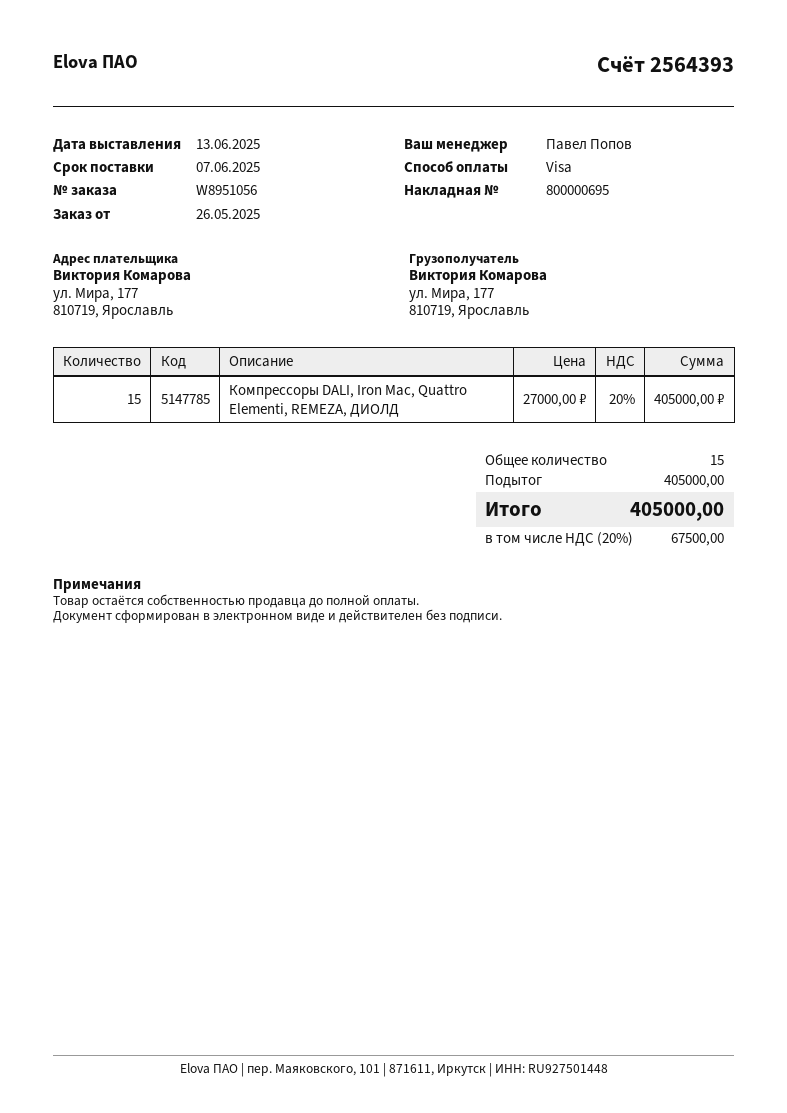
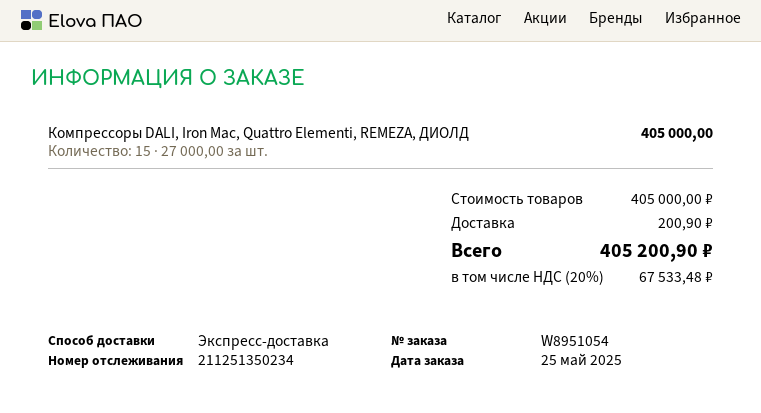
order number: W8951056 -> W8951054
order date: 2025-05-26 -> 2025-05-25
shipping: none -> 200.90
tax: 20% = 67500.00 -> 20% = 67533.48
total: 405000.00 -> 405200.90

